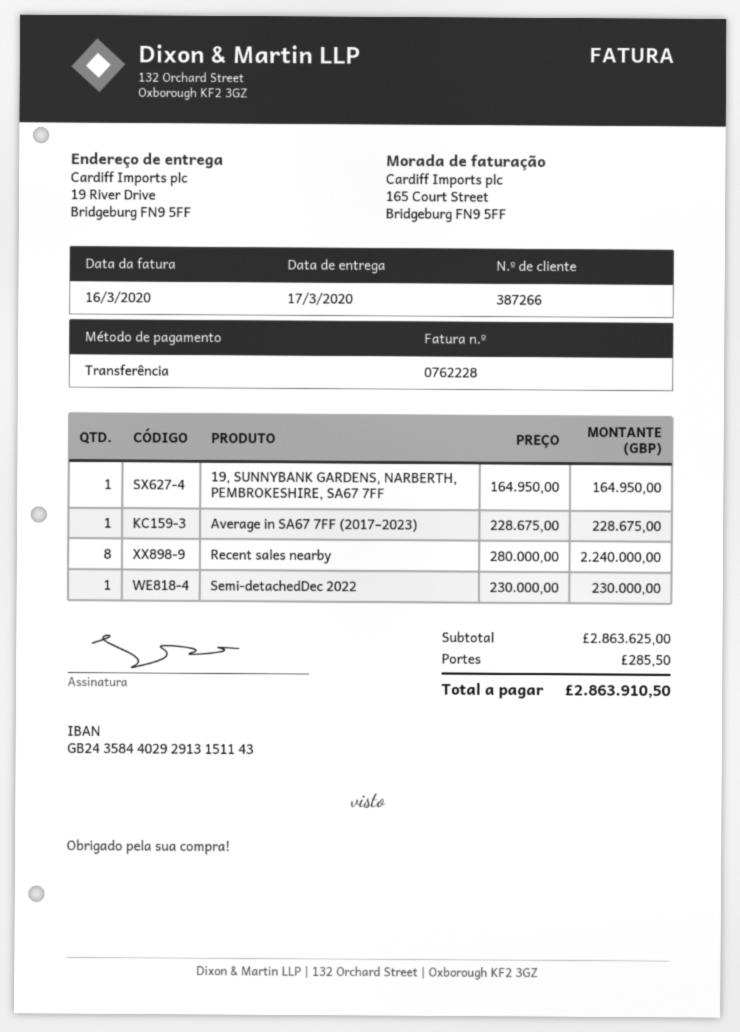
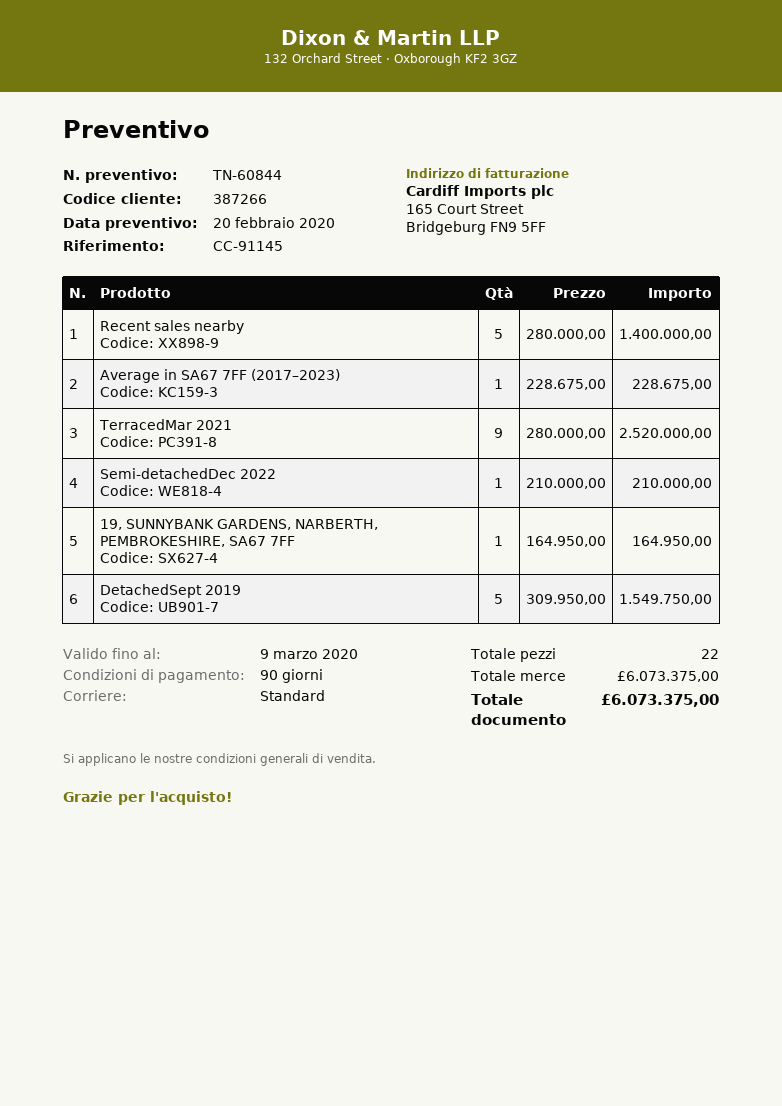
Recent sales nearby: 8 x 280000.00 = 2240000.00 -> 5 x 280000.00 = 1400000.00
Semi-detachedDec 2022: 1 x 230000.00 = 230000.00 -> 1 x 210000.00 = 210000.00
TerracedMar 2021: none -> 9 x 280000.00 = 2520000.00
DetachedSept 2019: none -> 5 x 309950.00 = 1549750.00
subtotal: 2863625.00 -> 6073375.00
shipping: 285.50 -> none
total: 2863910.50 -> 6073375.00

